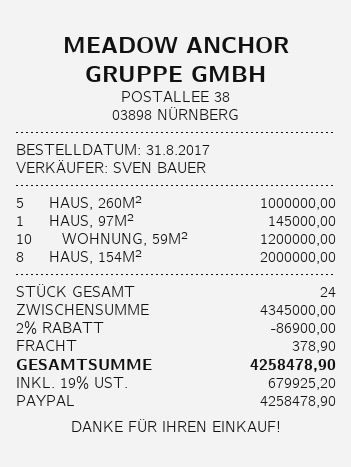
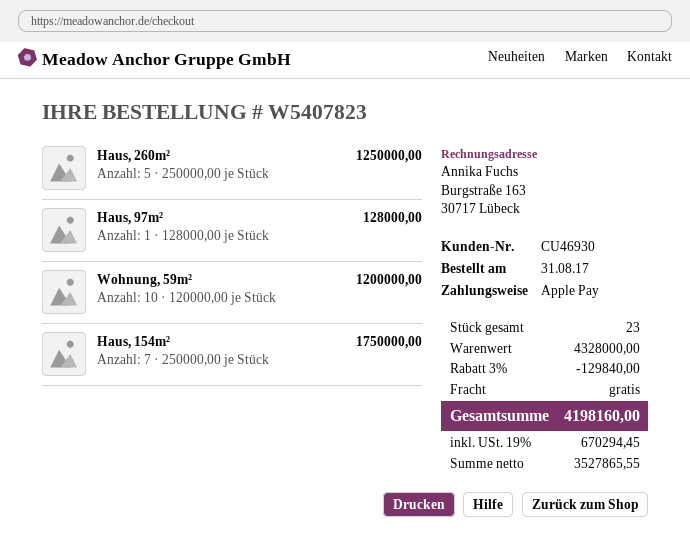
payment method: PayPal -> Apple Pay
HAUS, 260M²: 5 for 1000000.00 -> 5 for 1250000.00
HAUS, 97M²: 1 for 145000.00 -> 1 for 128000.00
HAUS, 154M²: 8 for 2000000.00 -> 7 for 1750000.00
total quantity: 24 -> 23
subtotal: 4345000.00 -> 4328000.00
discount: 2% = 86900.00 -> 3% = 129840.00
shipping: 378.90 -> 0.00
tax: 19% = 679925.20 -> 19% = 670294.45
total: 4258478.90 -> 4198160.00

